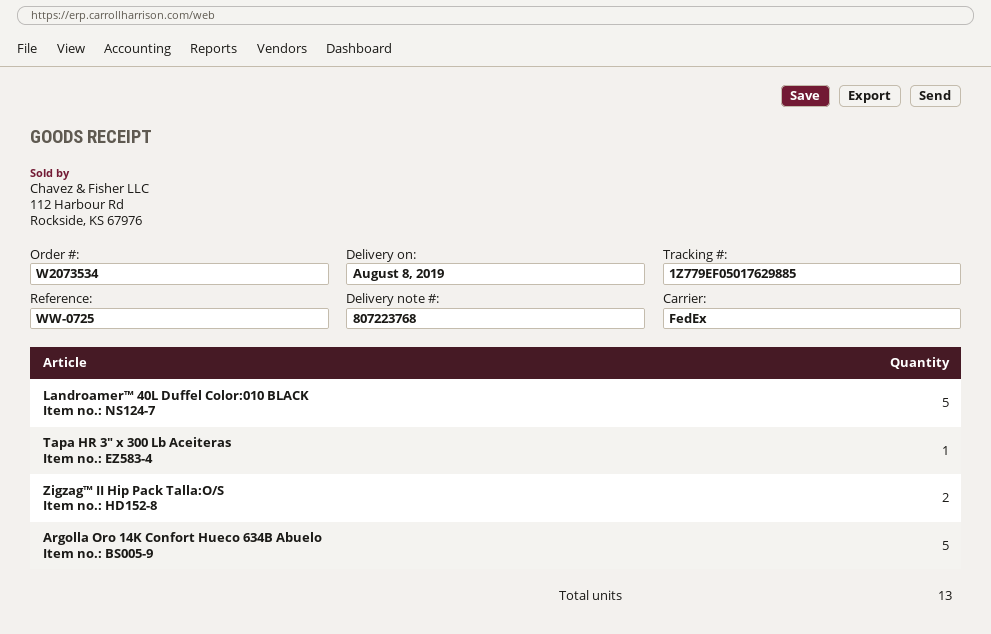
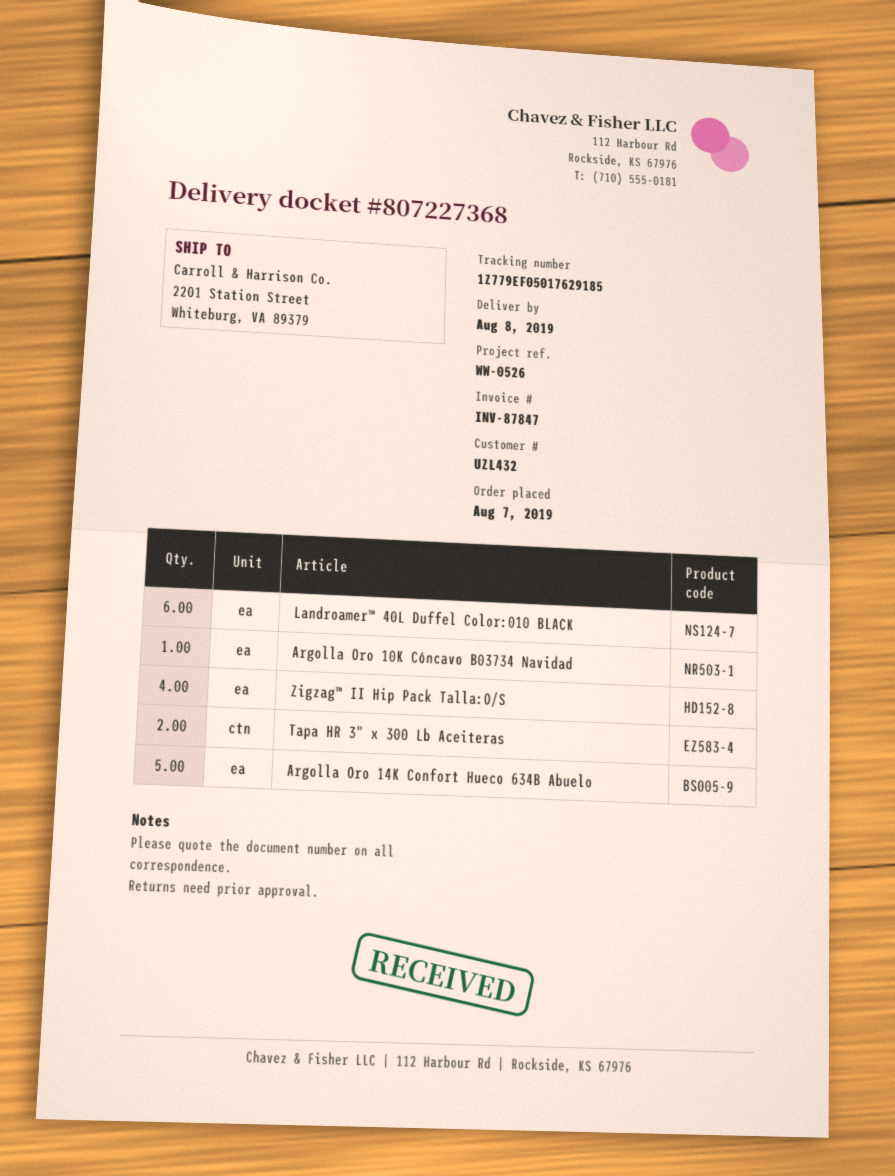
delivery note number: 807223768 -> 807227368
reference: WW-0725 -> WW-0526
tracking number: 1Z779EF05017629885 -> 1Z779EF05017629185
Landroamer™ 40L Duffel Color:010 BLACK: 5 -> 6
Tapa HR 3" x 300 Lb Aceiteras: 1 -> 2
Zigzag™ II Hip Pack Talla:O/S: 2 -> 4
Argolla Oro 10K Cóncavo B03734 Navidad: none -> 1

